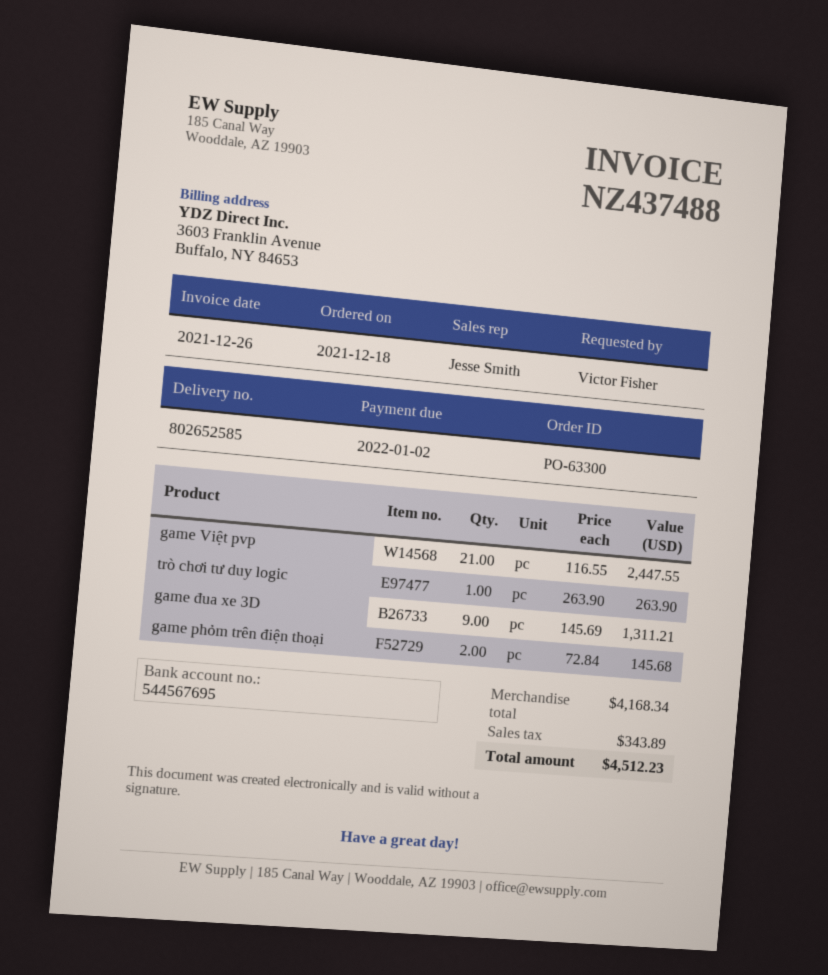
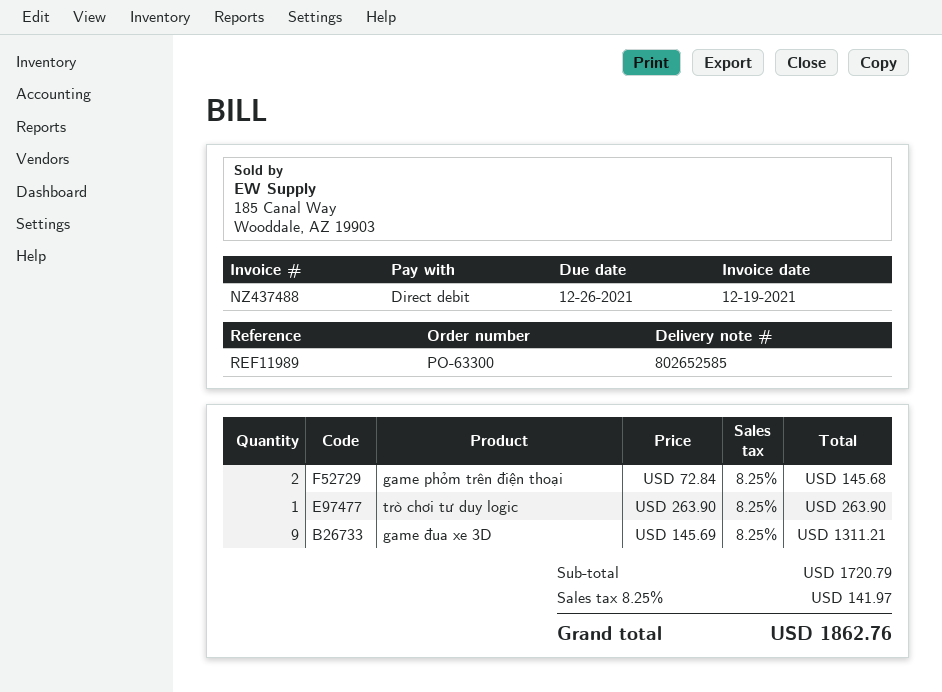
invoice date: 2021-12-26 -> 2021-12-19
due date: 2022-01-02 -> 2021-12-26
game Việt pvp: 21 x 116.55 = 2447.55 -> none
subtotal: 4168.34 -> 1720.79
tax: 343.89 -> 141.97
total: 4512.23 -> 1862.76

